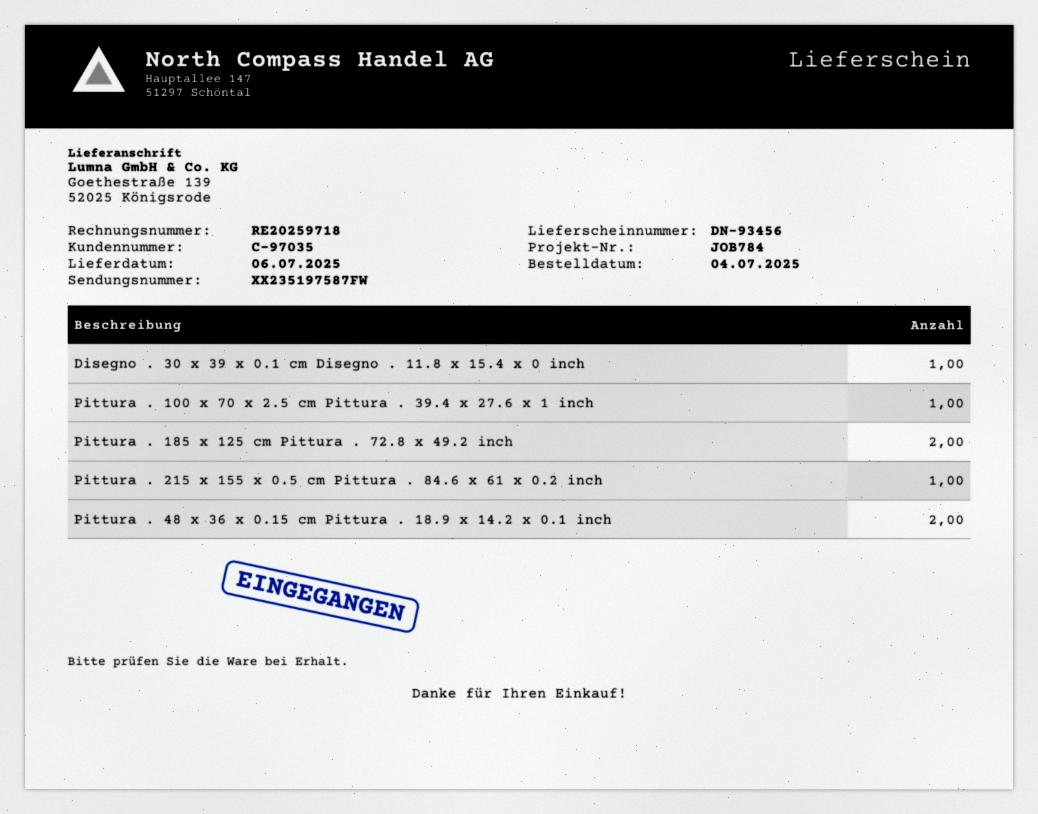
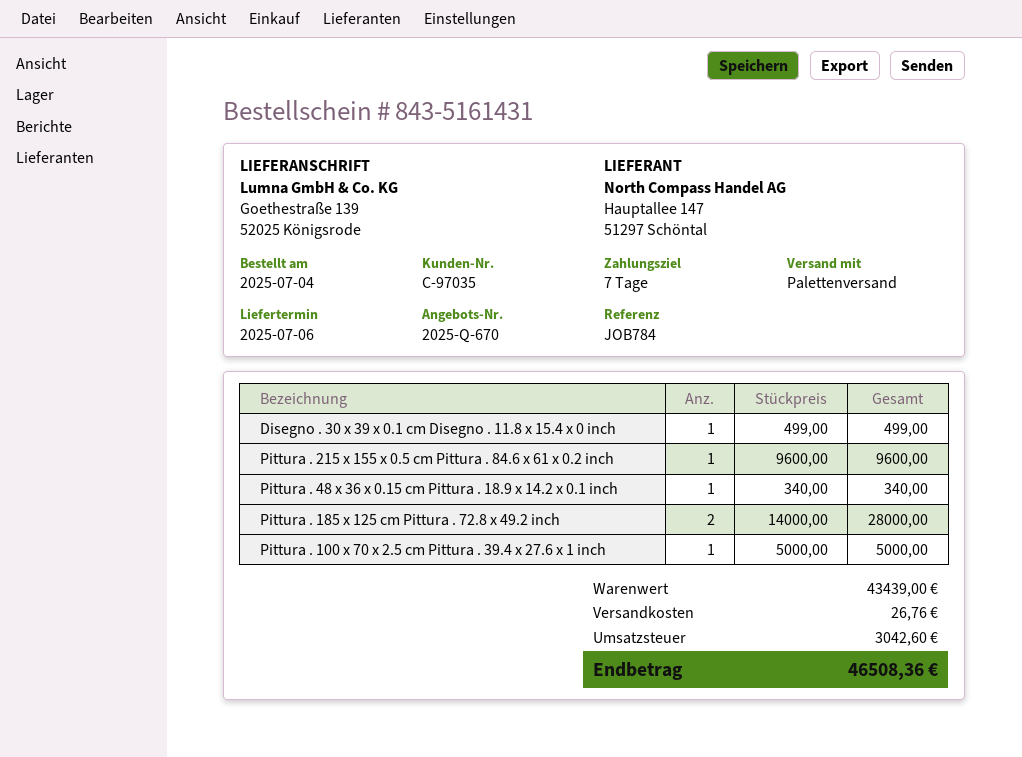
Pittura . 48 x 36 x 0.15 cm Pittura . 18.9 x 14.2 x 0.1 inch: 2 -> 1

